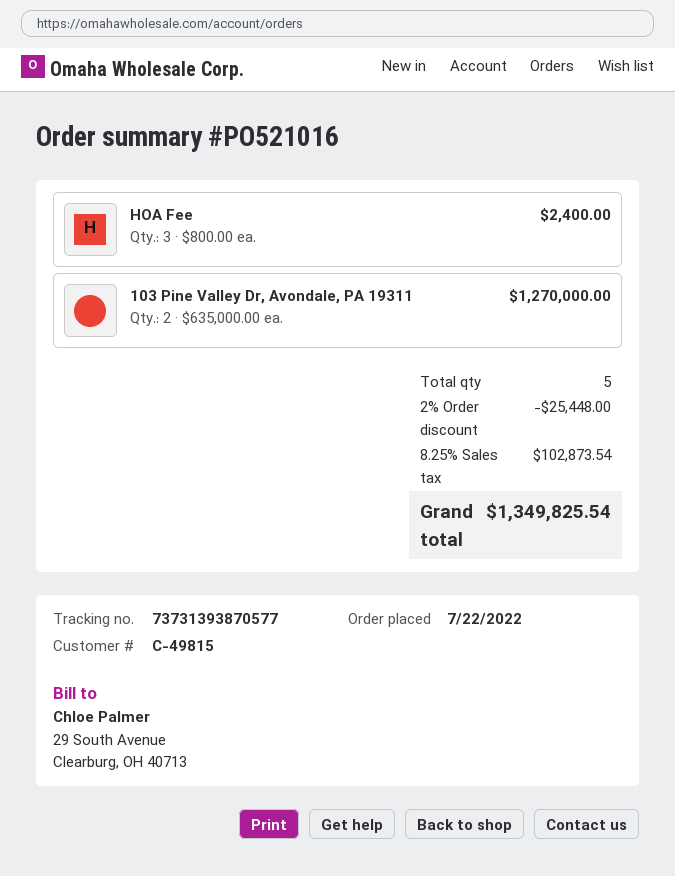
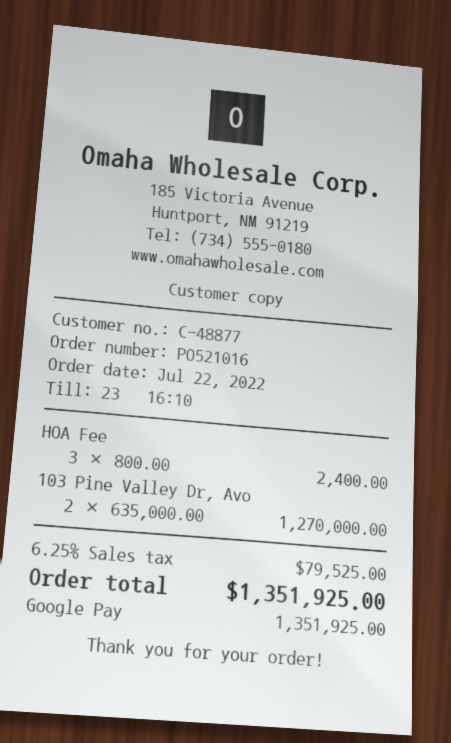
customer number: C-49815 -> C-48877
discount: 2% = 25448.00 -> none
tax: 8.25% = 102873.54 -> 6.25% = 79525.00
total: 1349825.54 -> 1351925.00

